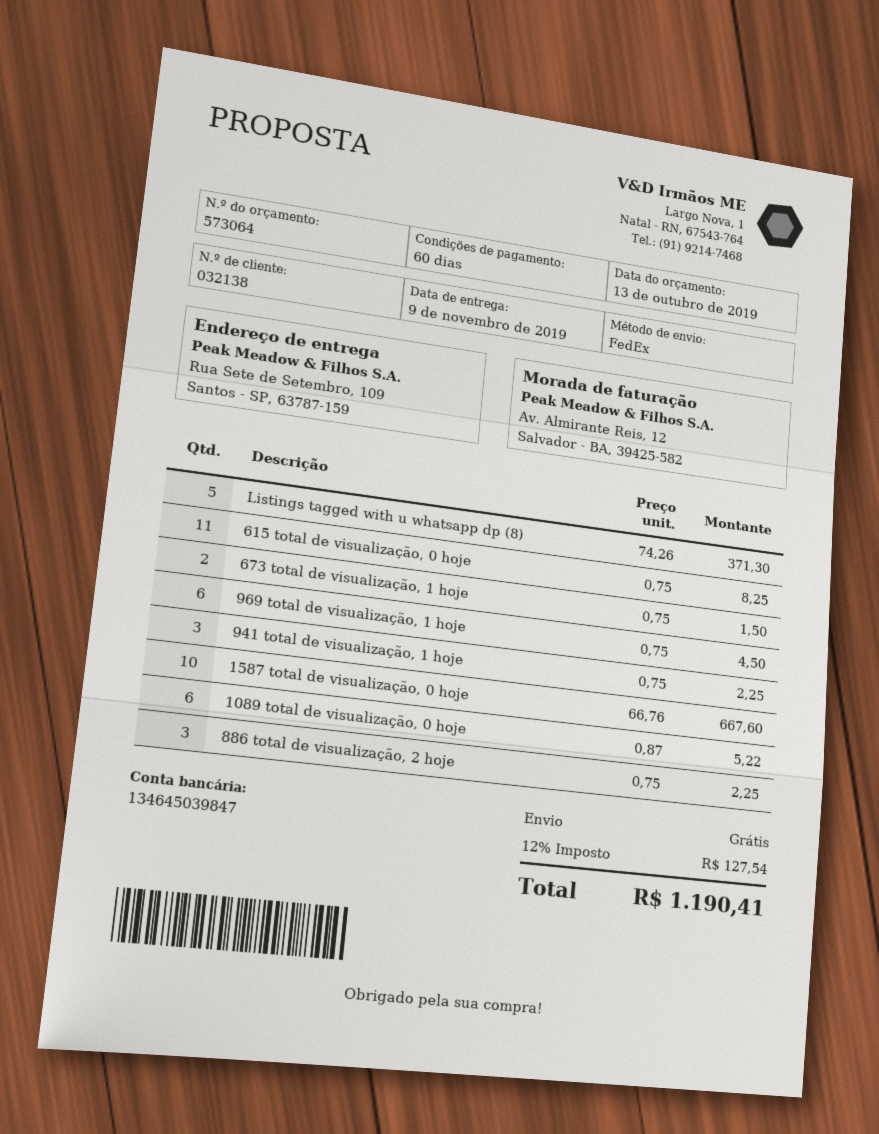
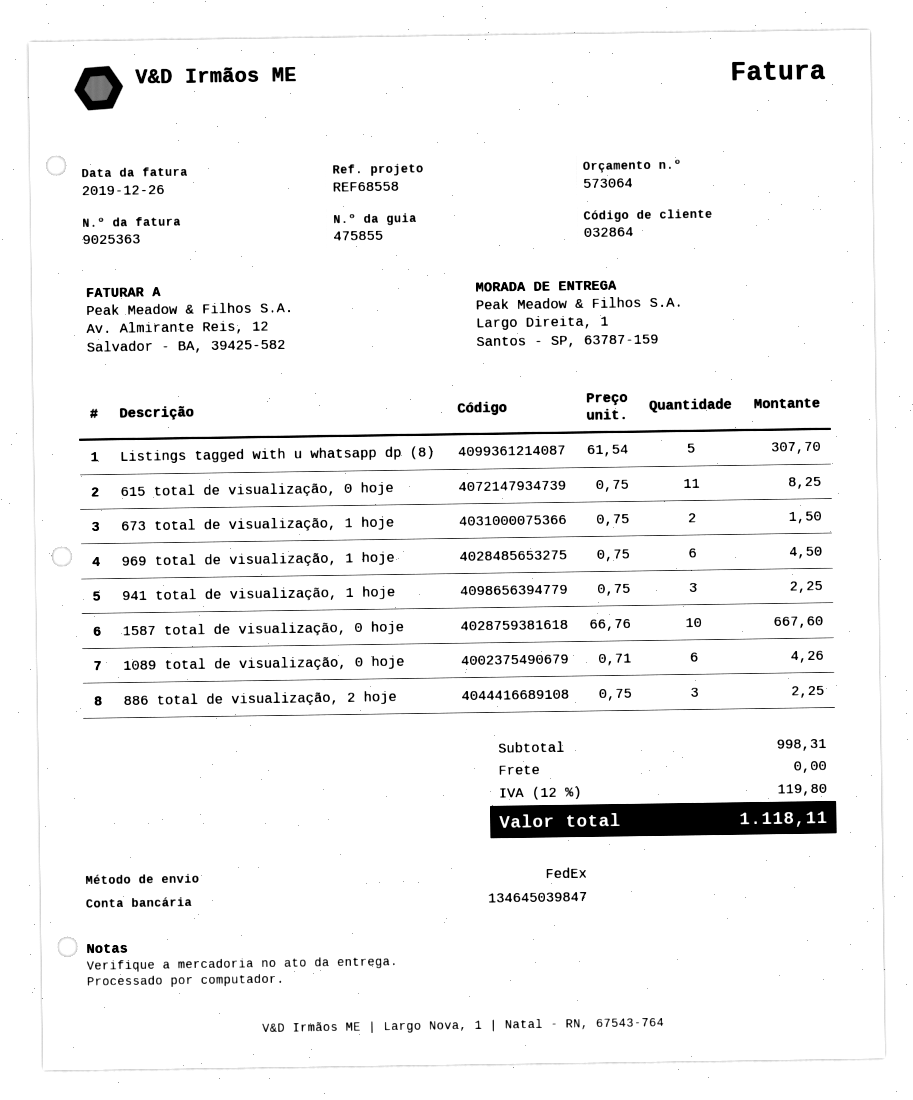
customer number: 032138 -> 032864
ship to: Rua Sete de Setembro, 109, Santos - SP, 63787-159 -> Largo Direita, 1, Santos - SP, 63787-159
Listings tagged with u whatsapp dp (8): 5 x 74.26 = 371.30 -> 5 x 61.54 = 307.70
1089 total de visualização, 0 hoje: 6 x 0.87 = 5.22 -> 6 x 0.71 = 4.26
tax: 12% = 127.54 -> 12% = 119.80
total: 1190.41 -> 1118.11

